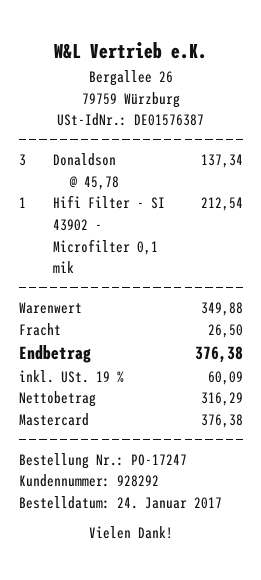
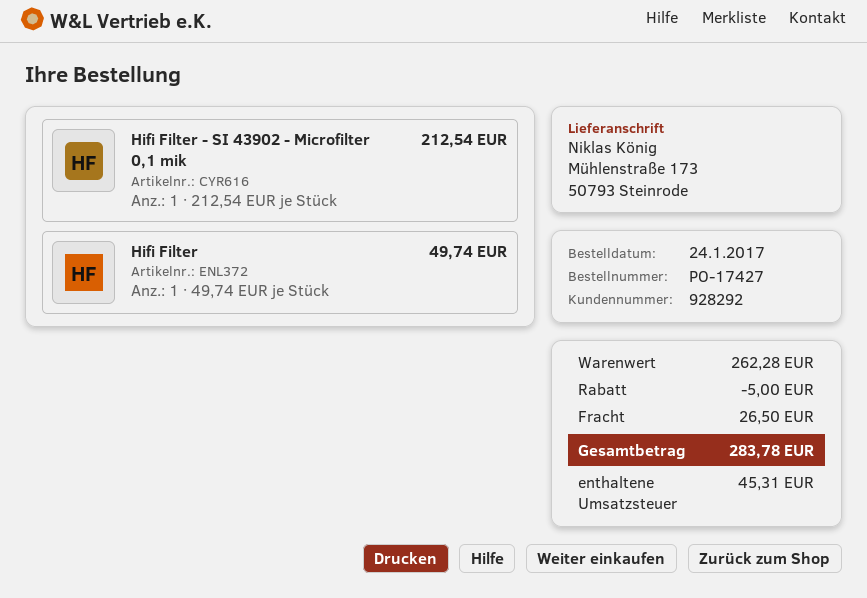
order number: PO-17247 -> PO-17427
Donaldson: 3 x 45.78 = 137.34 -> none
Hifi Filter: none -> 1 x 49.74 = 49.74
subtotal: 349.88 -> 262.28
discount: none -> 5.00
tax: 60.09 -> 45.31
total: 376.38 -> 283.78

